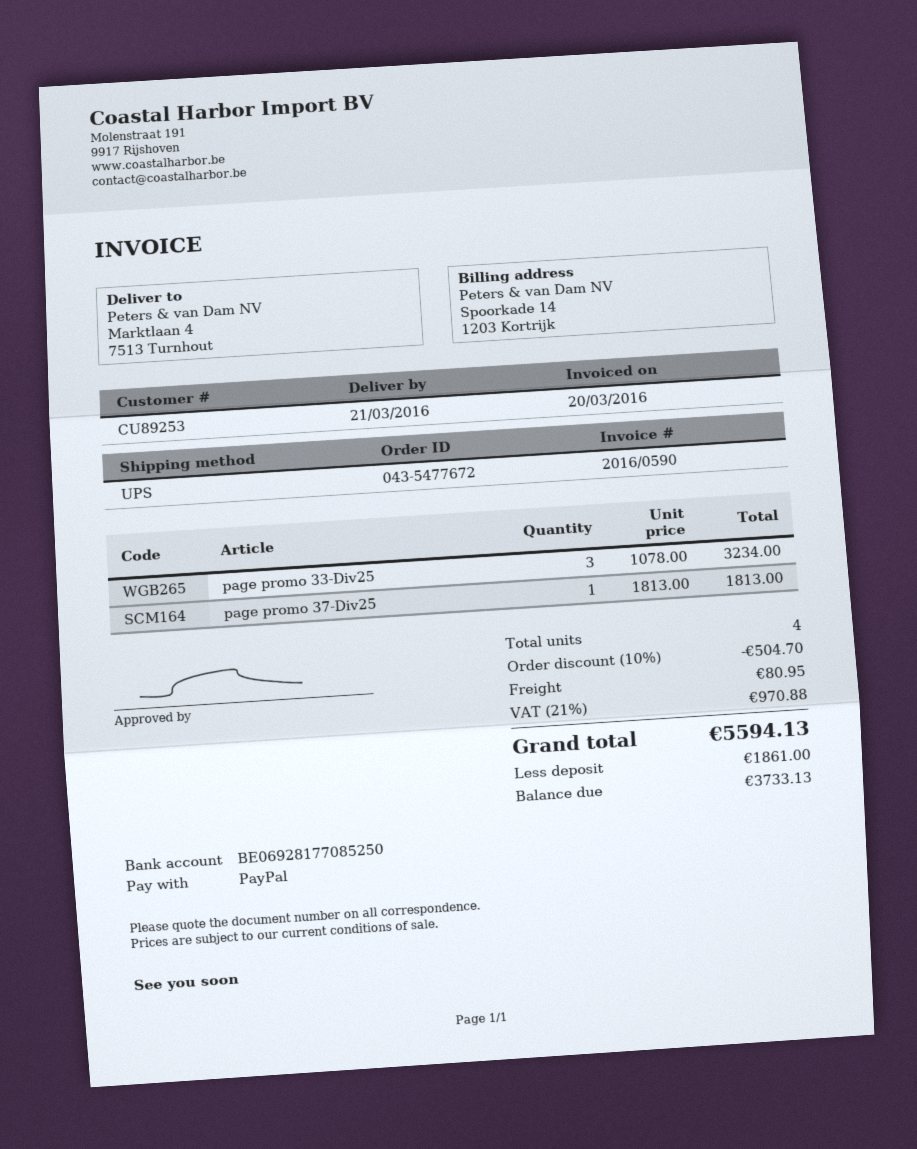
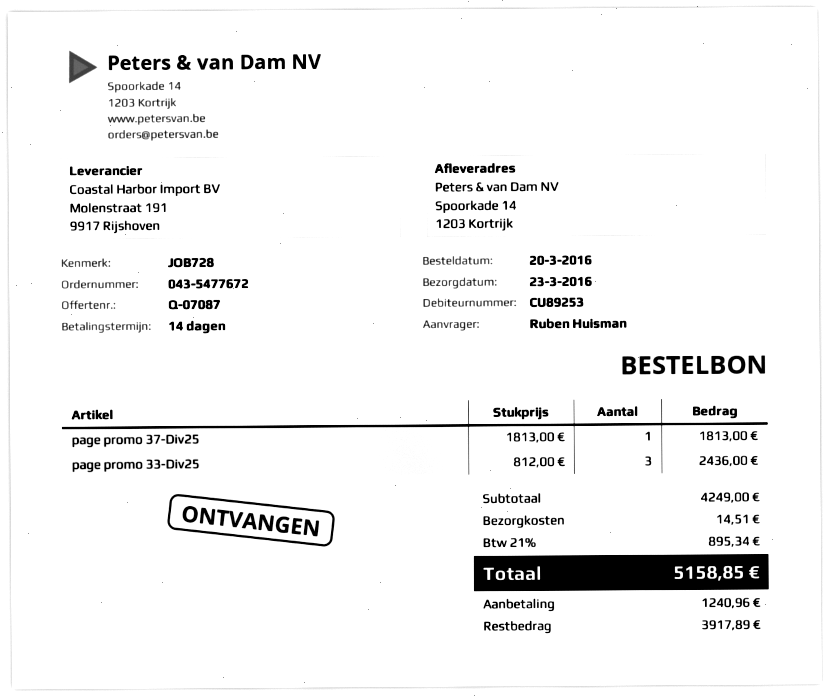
delivery date: 2016-03-21 -> 2016-03-23
ship to: Marktlaan 4, 7513 Turnhout -> Spoorkade 14, 1203 Kortrijk
page promo 33-Div25: 3 x 1078.00 = 3234.00 -> 3 x 812.00 = 2436.00
discount: 10% = 504.70 -> none
shipping: 80.95 -> 14.51
tax: 21% = 970.88 -> 21% = 895.34
total: 5594.13 -> 5158.85
deposit: 1861.00 -> 1240.96
balance: 3733.13 -> 3917.89

